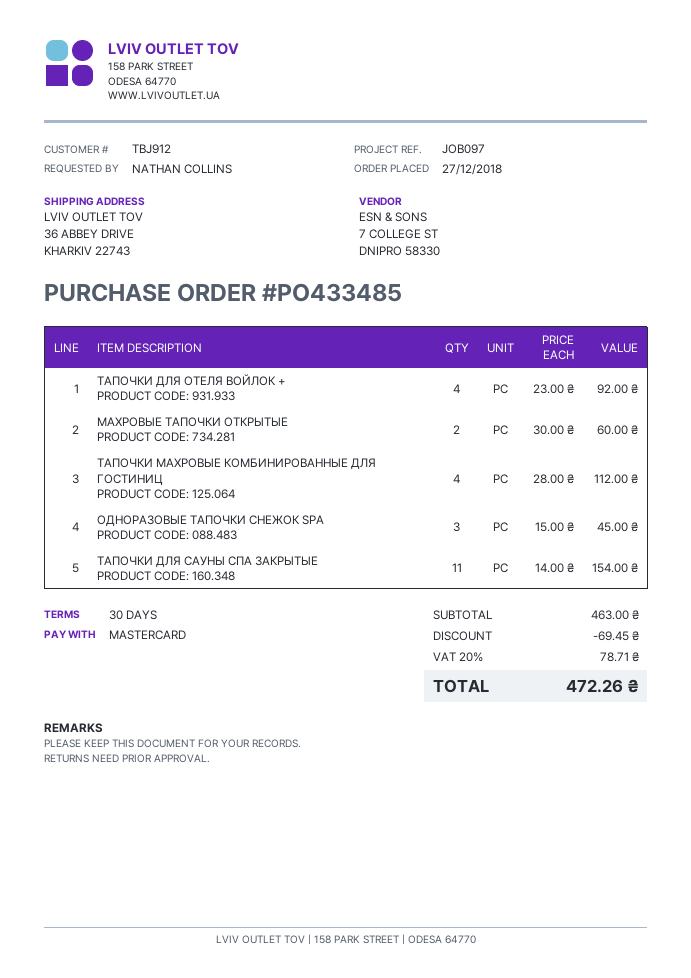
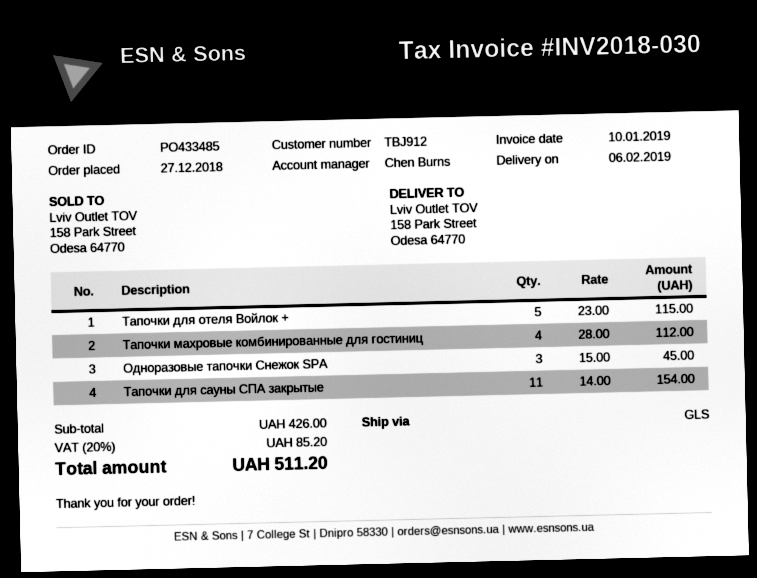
ship to: 36 ABBEY DRIVE, KHARKIV 22743 -> 158 Park Street, Odesa 64770
ТАПОЧКИ ДЛЯ ОТЕЛЯ ВОЙЛОК +: 4 x 23.00 = 92.00 -> 5 x 23.00 = 115.00
МАХРОВЫЕ ТАПОЧКИ ОТКРЫТЫЕ: 2 x 30.00 = 60.00 -> none
subtotal: 463.00 -> 426.00
discount: 69.45 -> none
tax: 20% = 78.71 -> 20% = 85.20
total: 472.26 -> 511.20

